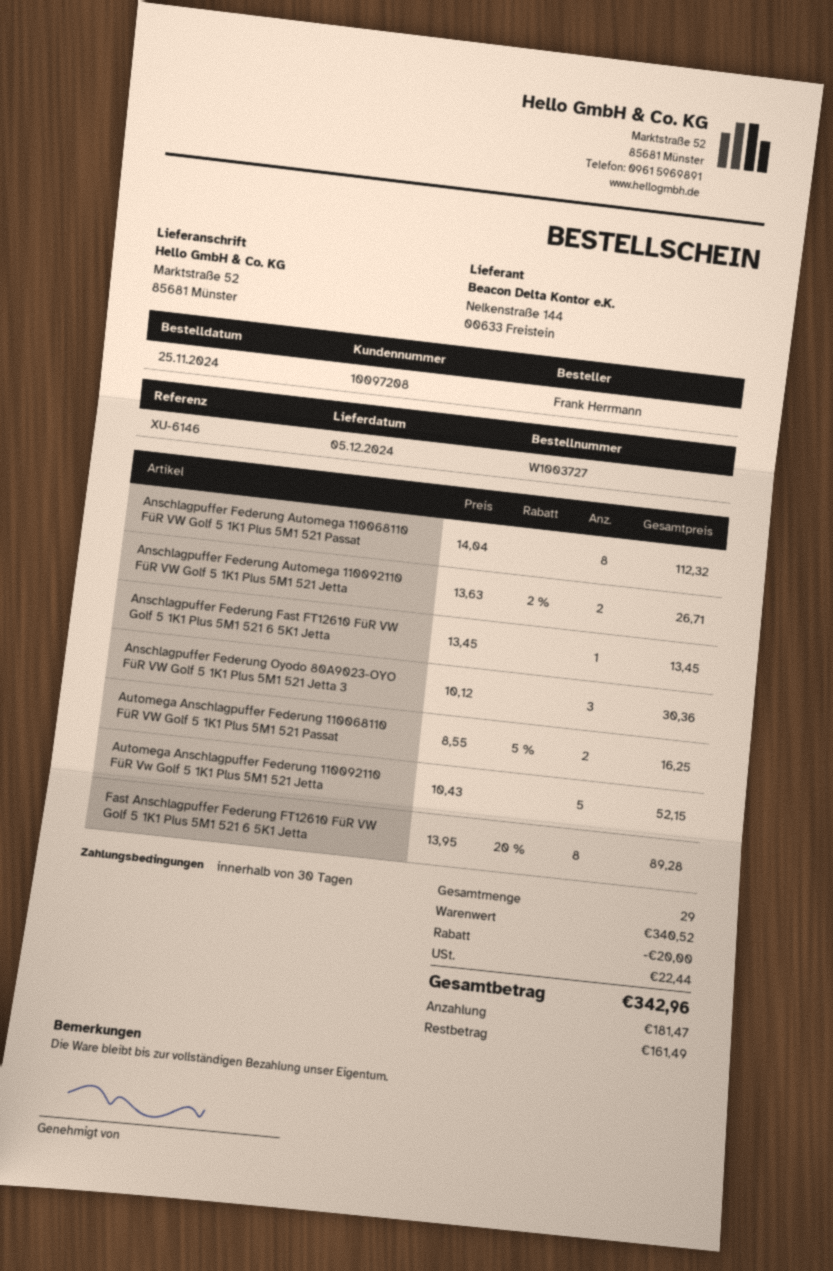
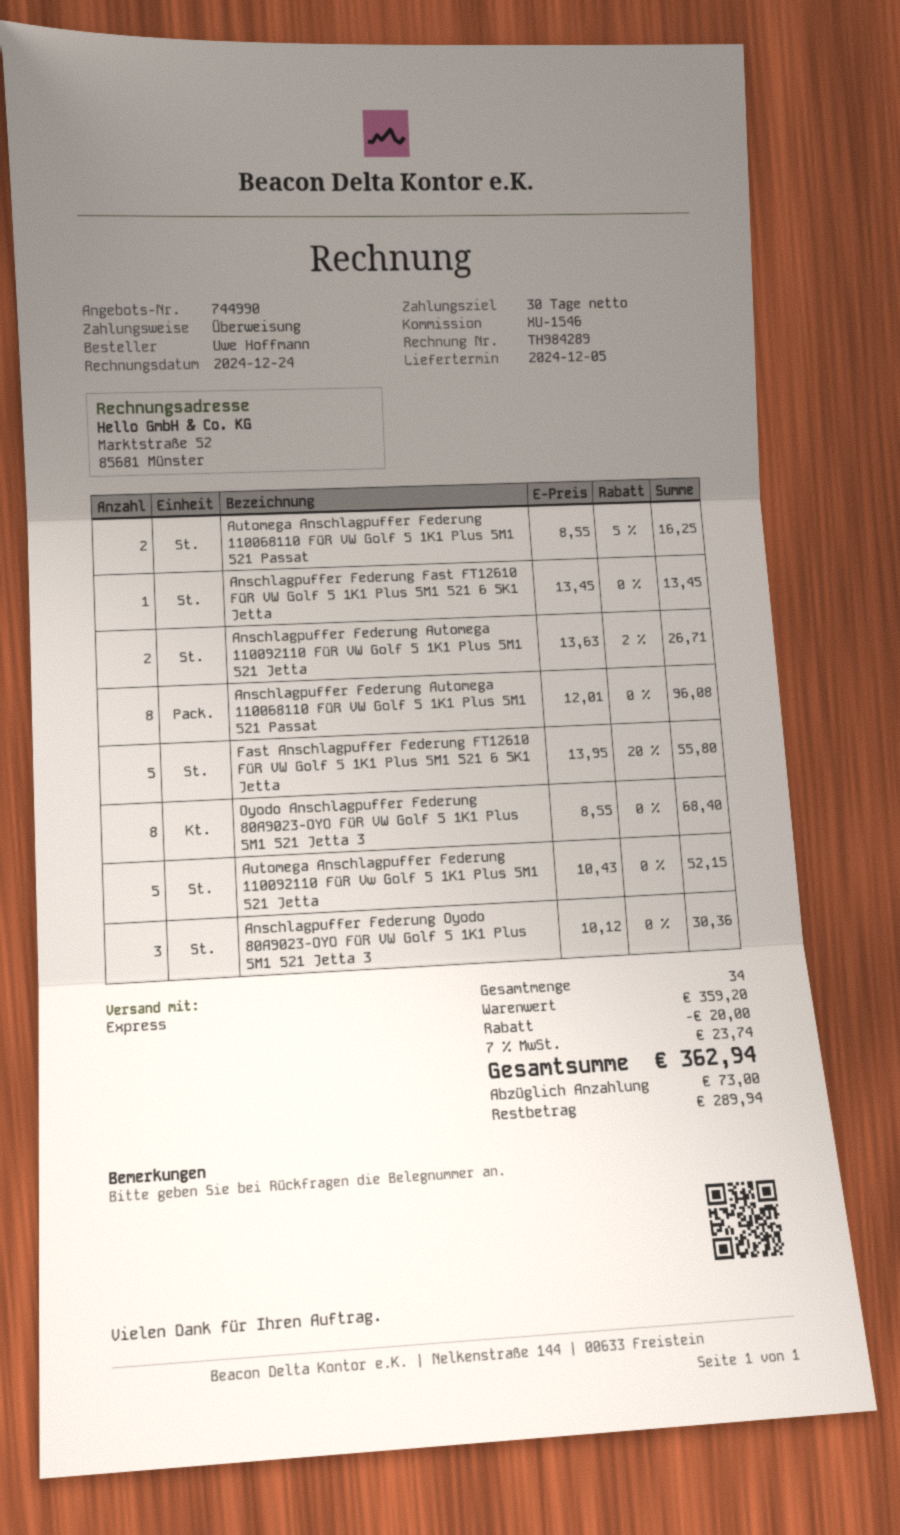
reference: XU-6146 -> XU-1546
ordered by: Frank Herrmann -> Uwe Hoffmann
Anschlagpuffer Federung Automega 110068110 FüR VW Golf 5 1K1 Plus 5M1 521 Passat: 8 x 14.04 = 112.32 -> 8 x 12.01 = 96.08
Fast Anschlagpuffer Federung FT12610 FüR VW Golf 5 1K1 Plus 5M1 521 6 5K1 Jetta: 8 x 13.95 - 20% = 89.28 -> 5 x 13.95 - 20% = 55.80
Oyodo Anschlagpuffer Federung 80A9023-OYO FüR VW Golf 5 1K1 Plus 5M1 521 Jetta 3: none -> 8 x 8.55 = 68.40
total quantity: 29 -> 34
subtotal: 340.52 -> 359.20
tax: 22.44 -> 23.74
total: 342.96 -> 362.94
deposit: 181.47 -> 73.00
balance: 161.49 -> 289.94

